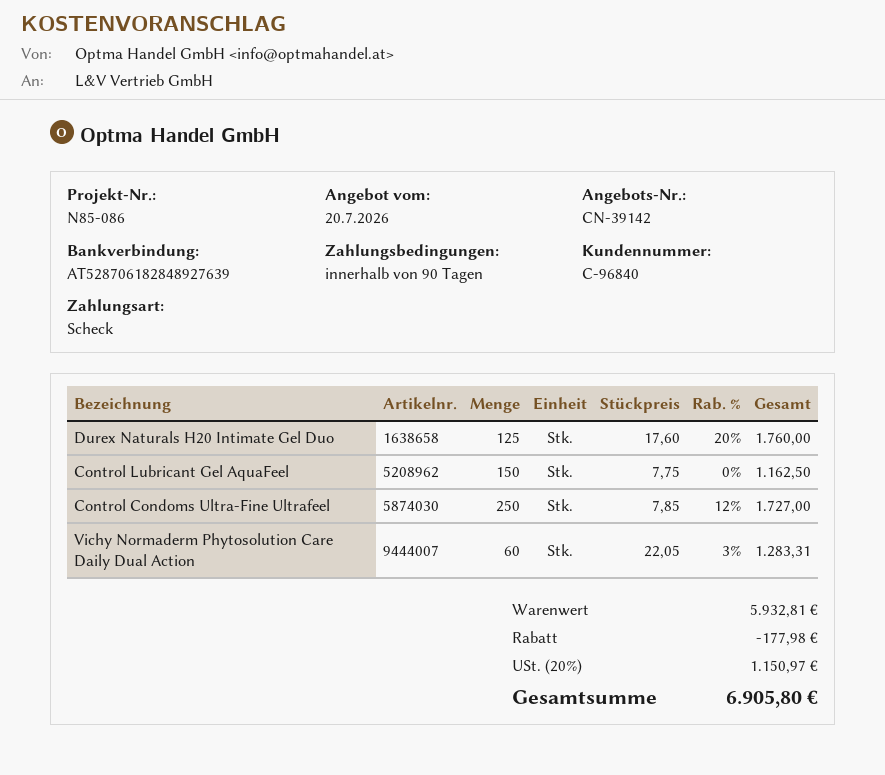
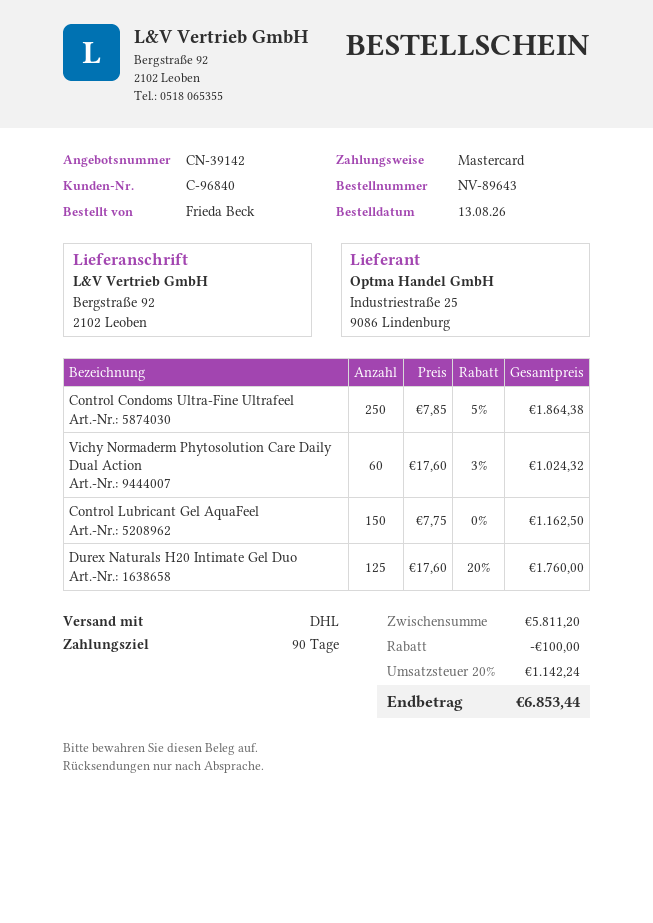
payment method: cheque -> Mastercard
Control Condoms Ultra-Fine Ultrafeel: 250 x 7.85 - 12% = 1727.00 -> 250 x 7.85 - 5% = 1864.38
Vichy Normaderm Phytosolution Care Daily Dual Action: 60 x 22.05 - 3% = 1283.31 -> 60 x 17.60 - 3% = 1024.32
subtotal: 5932.81 -> 5811.20
discount: 177.98 -> 100.00
tax: 20% = 1150.97 -> 20% = 1142.24
total: 6905.80 -> 6853.44

